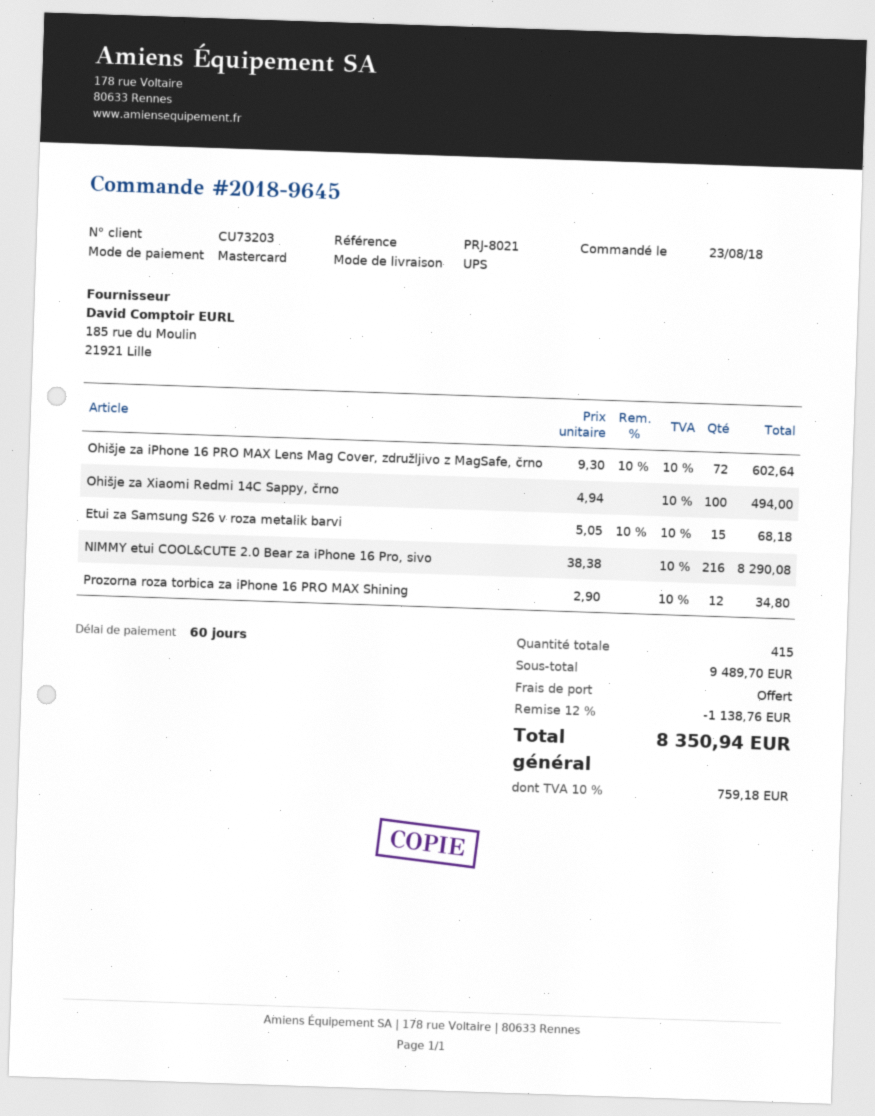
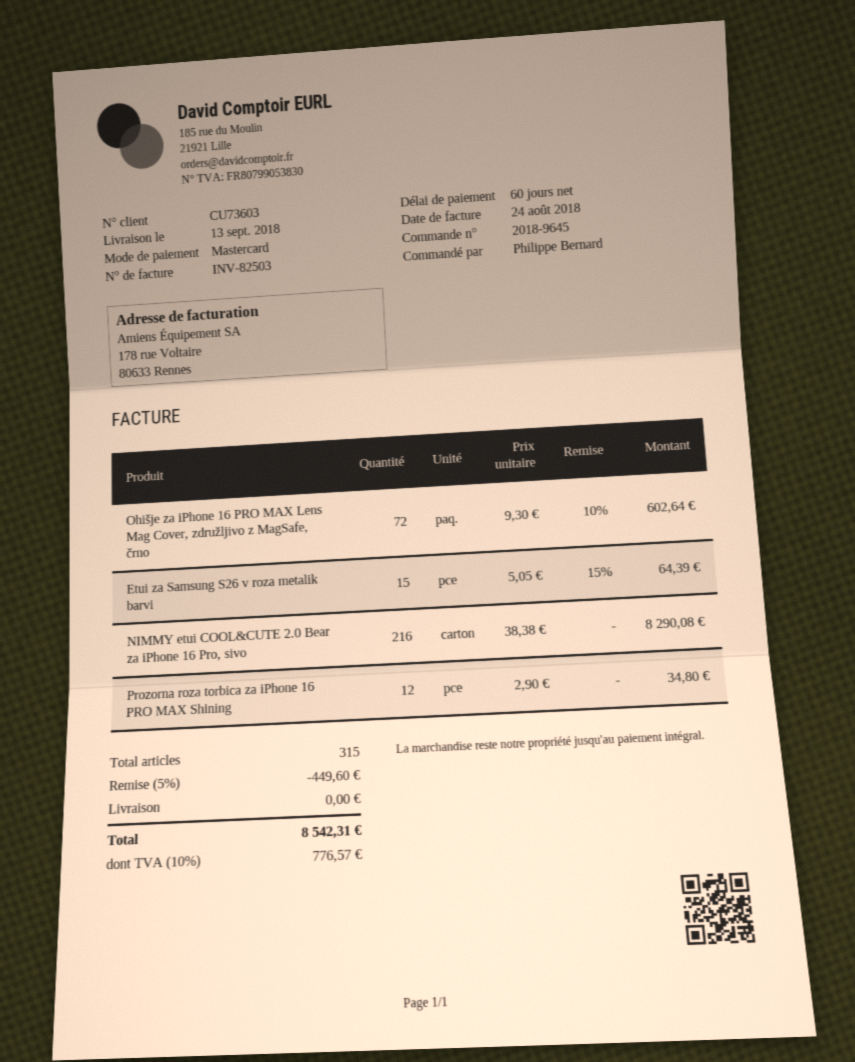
customer number: CU73203 -> CU73603
Ohišje za Xiaomi Redmi 14C Sappy, črno: 100 x 4.94 = 494.00 -> none
Etui za Samsung S26 v roza metalik barvi: 15 x 5.05 - 10% = 68.18 -> 15 x 5.05 - 15% = 64.39
total quantity: 415 -> 315
discount: 12% = 1138.76 -> 5% = 449.60
tax: 10% = 759.18 -> 10% = 776.57
total: 8350.94 -> 8542.31

